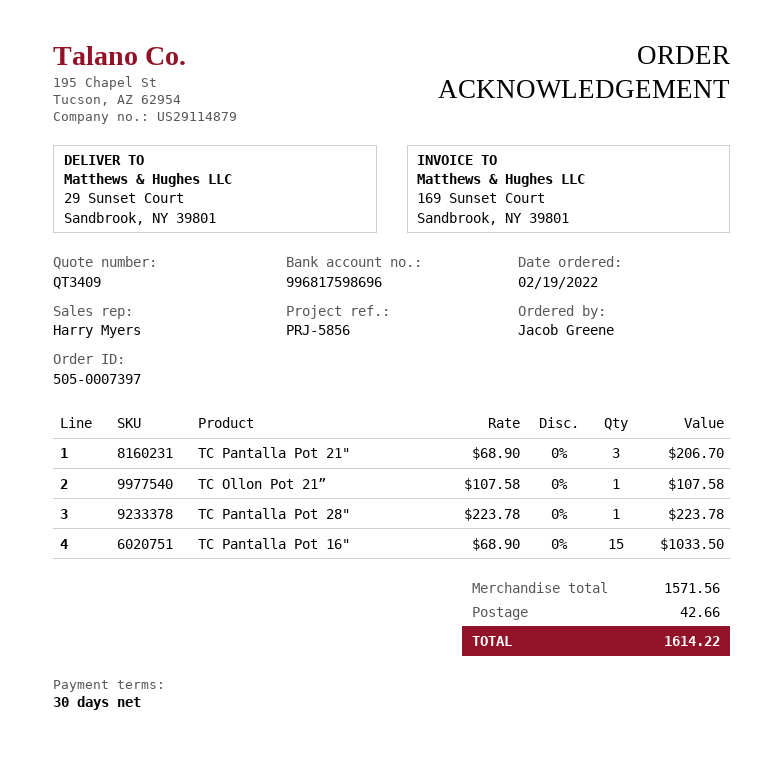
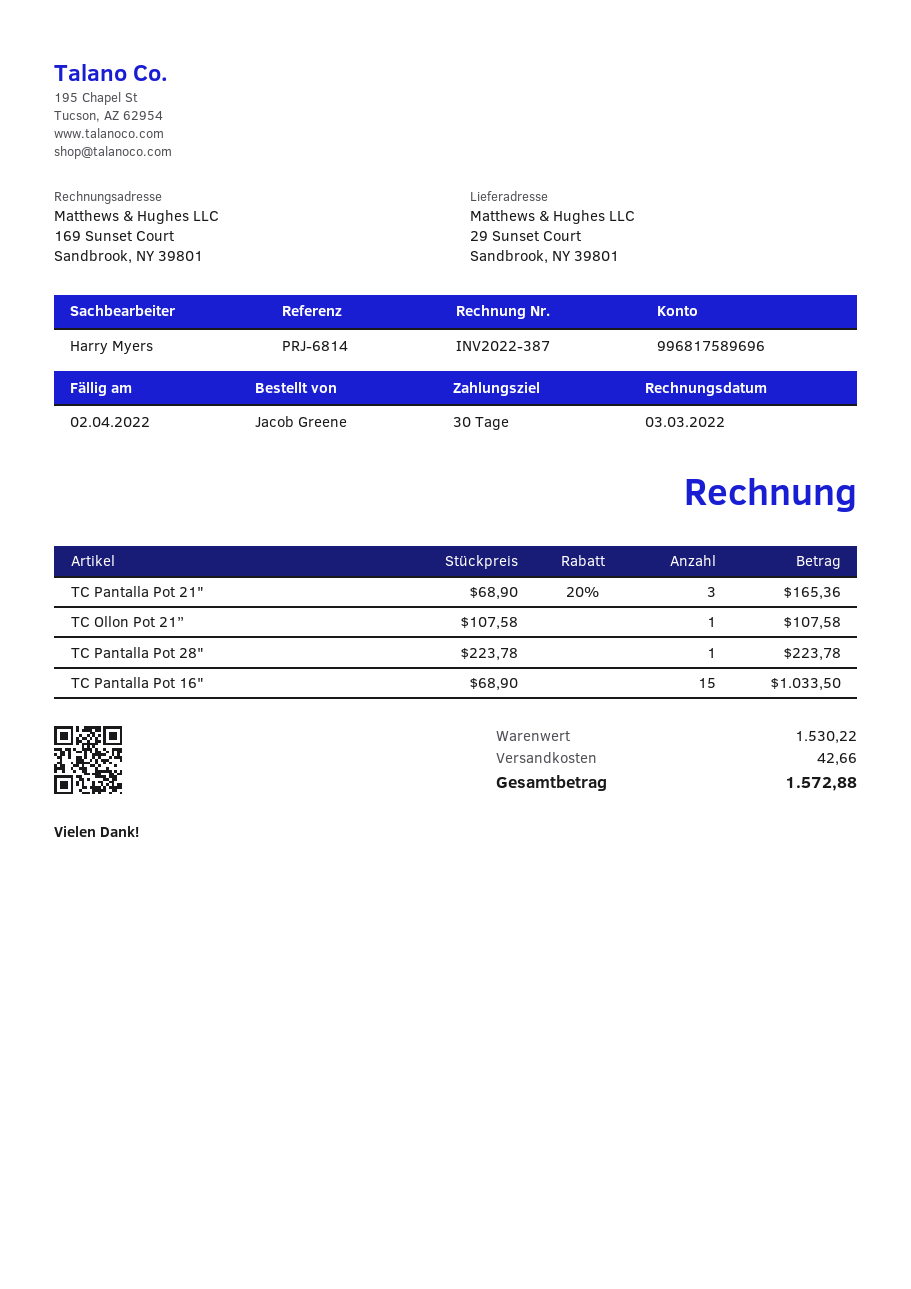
reference: PRJ-5856 -> PRJ-6814
bank account: 996817598696 -> 996817589696
TC Pantalla Pot 21": 3 x 68.90 = 206.70 -> 3 x 68.90 - 20% = 165.36
subtotal: 1571.56 -> 1530.22
total: 1614.22 -> 1572.88

